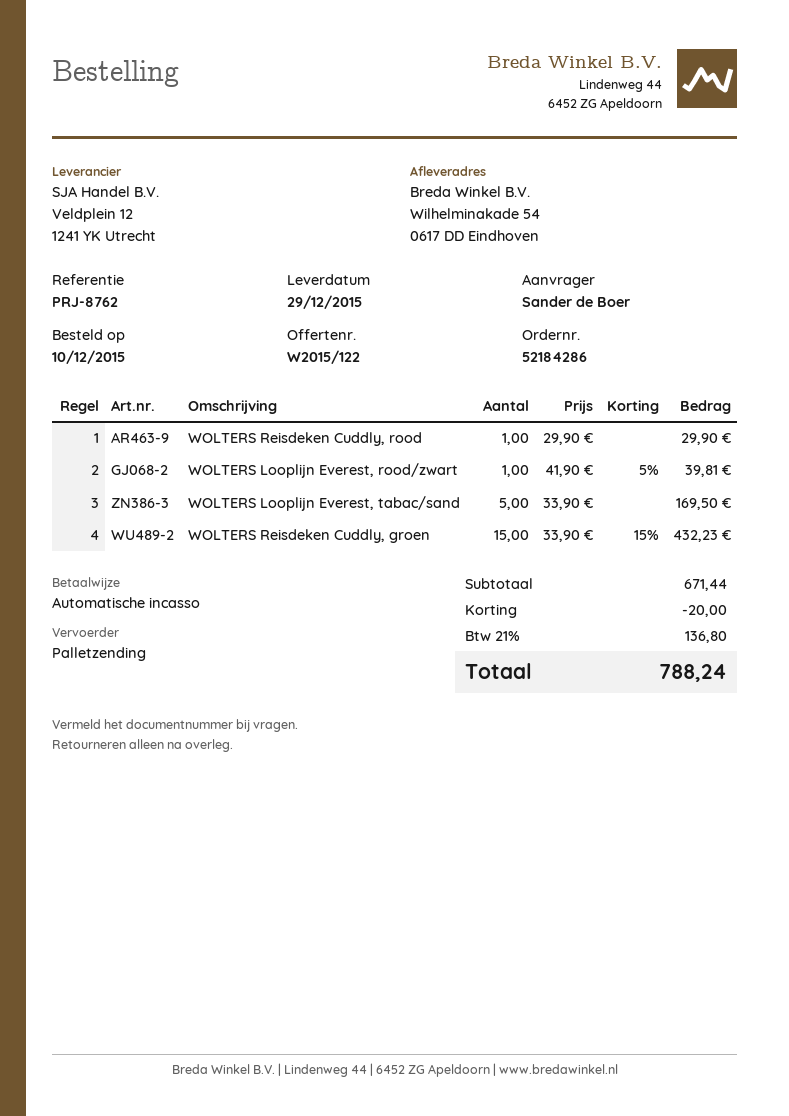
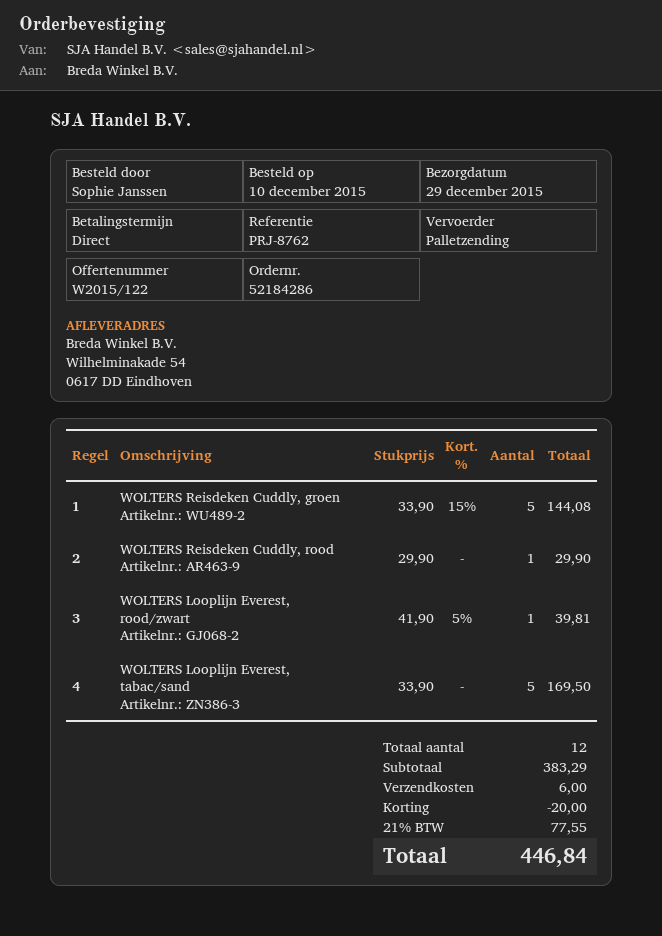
ordered by: Sander de Boer -> Sophie Janssen
WOLTERS Reisdeken Cuddly, groen: 15 x 33.90 - 15% = 432.23 -> 5 x 33.90 - 15% = 144.08
subtotal: 671.44 -> 383.29
shipping: none -> 6.00
tax: 21% = 136.80 -> 21% = 77.55
total: 788.24 -> 446.84

